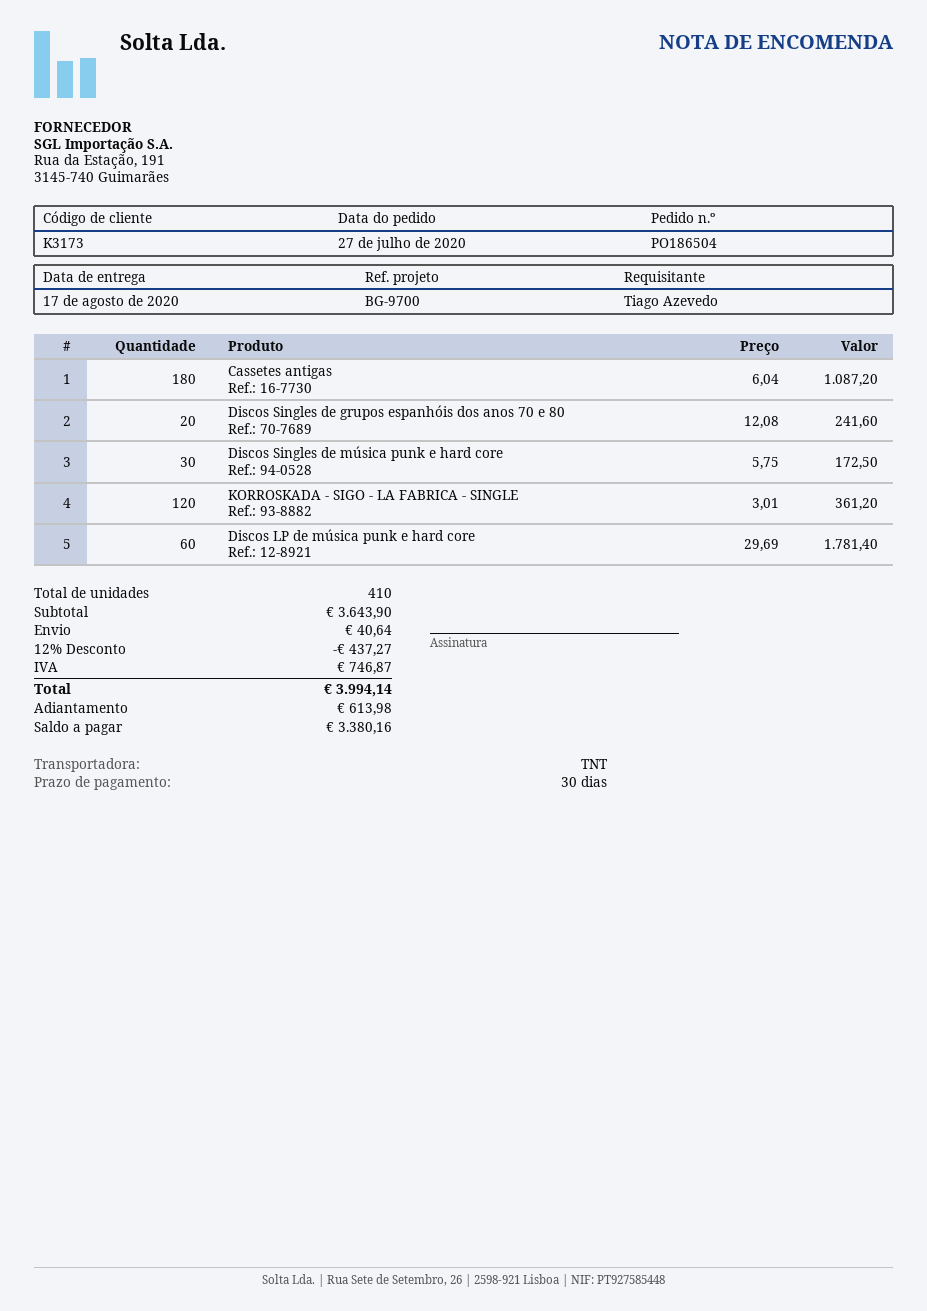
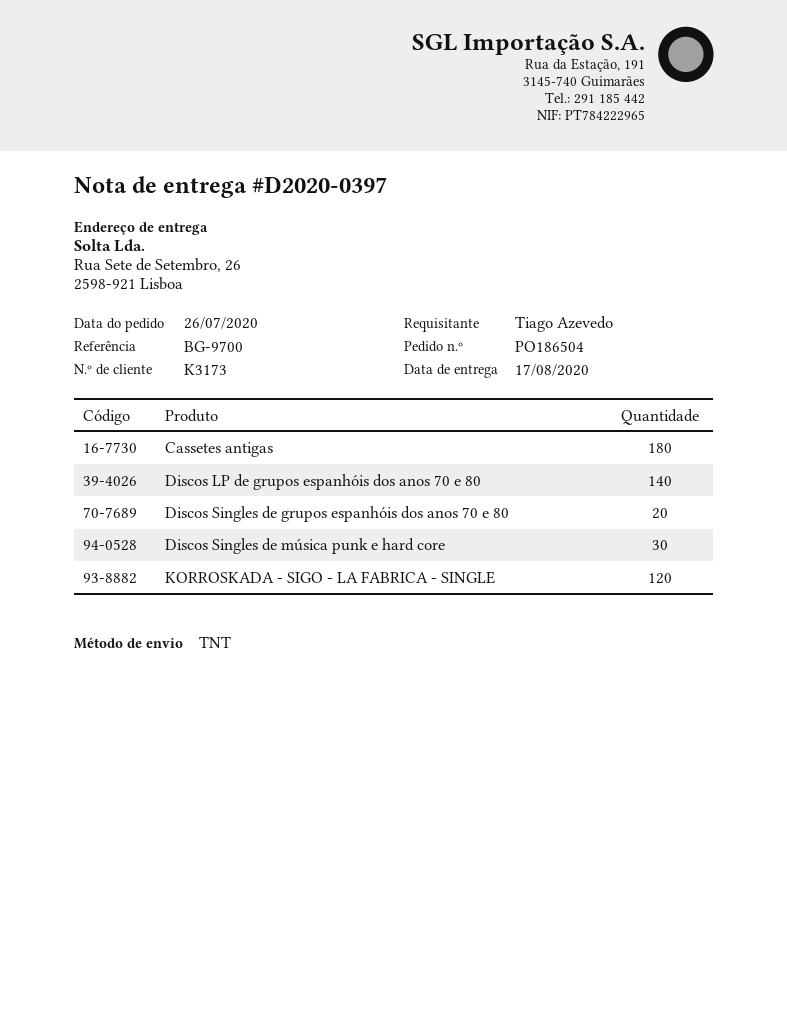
order date: 2020-07-27 -> 2020-07-26
Discos LP de música punk e hard core: 60 -> none
Discos LP de grupos espanhóis dos anos 70 e 80: none -> 140

